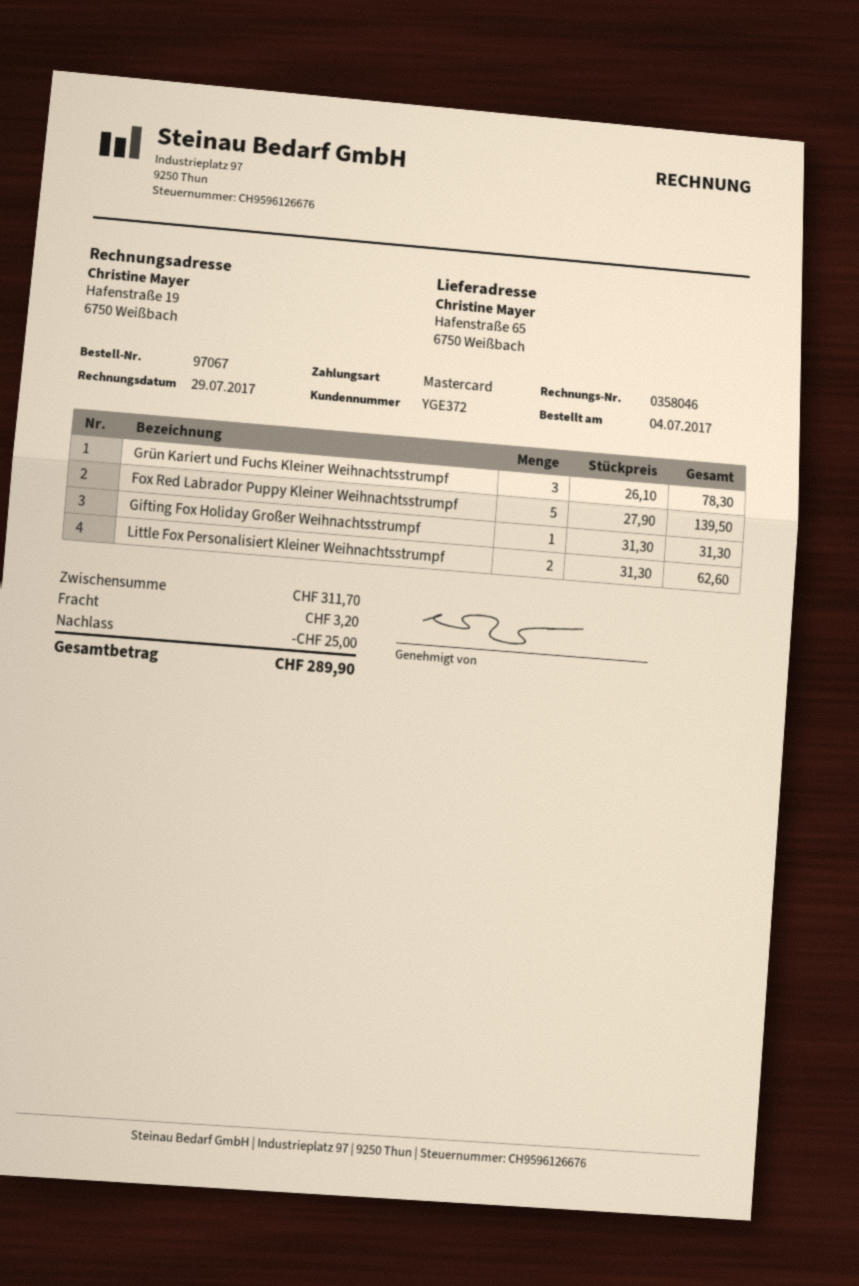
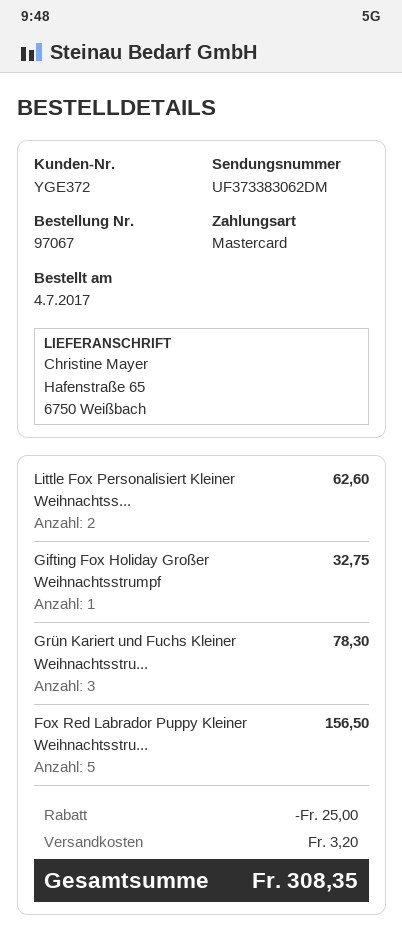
Fox Red Labrador Puppy Kleiner Weihnachtsstrumpf: 5 for 139.50 -> 5 for 156.50
Gifting Fox Holiday Großer Weihnachtsstrumpf: 1 for 31.30 -> 1 for 32.75
total: 289.90 -> 308.35

